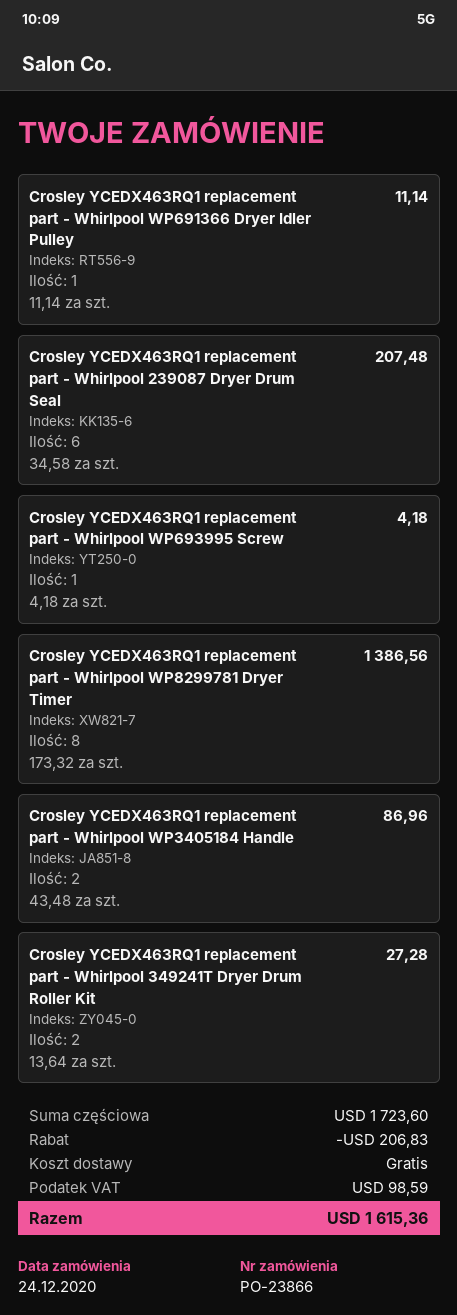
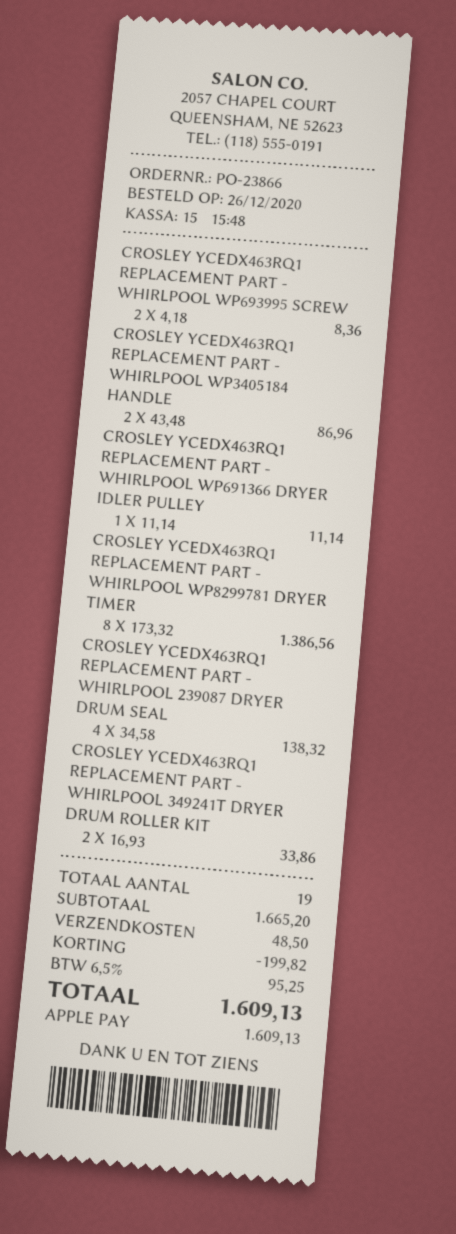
order date: 2020-12-24 -> 2020-12-26
Crosley YCEDX463RQ1 replacement part - Whirlpool 239087 Dryer Drum Seal: 6 x 34.58 = 207.48 -> 4 x 34.58 = 138.32
Crosley YCEDX463RQ1 replacement part - Whirlpool WP693995 Screw: 1 x 4.18 = 4.18 -> 2 x 4.18 = 8.36
Crosley YCEDX463RQ1 replacement part - Whirlpool 349241T Dryer Drum Roller Kit: 2 x 13.64 = 27.28 -> 2 x 16.93 = 33.86
subtotal: 1723.60 -> 1665.20
discount: 206.83 -> 199.82
shipping: 0.00 -> 48.50
tax: 98.59 -> 95.25
total: 1615.36 -> 1609.13

